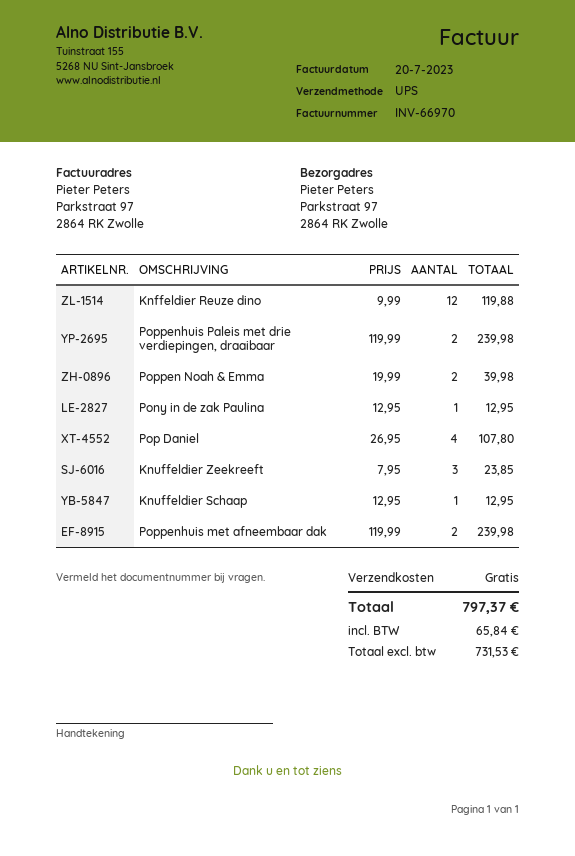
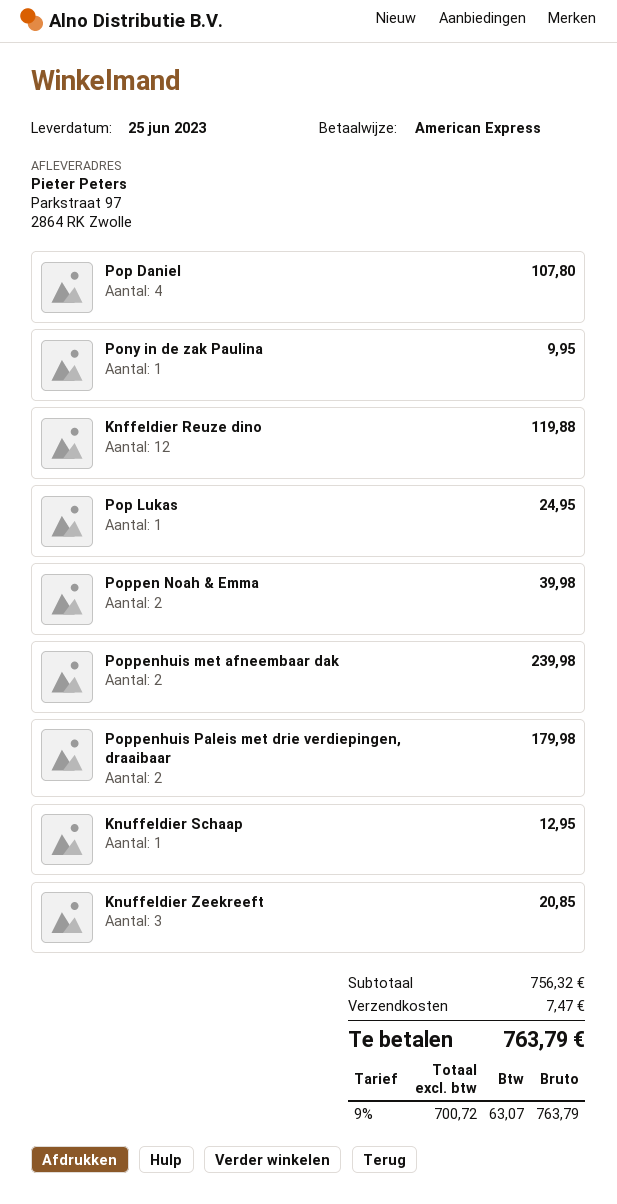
Poppenhuis Paleis met drie verdiepingen, draaibaar: 2 for 239.98 -> 2 for 179.98
Pony in de zak Paulina: 1 for 12.95 -> 1 for 9.95
Knuffeldier Zeekreeft: 3 for 23.85 -> 3 for 20.85
Pop Lukas: none -> 1 for 24.95
shipping: 0.00 -> 7.47
net: 731.53 -> 700.72
tax: 65.84 -> 63.07
total: 797.37 -> 763.79

